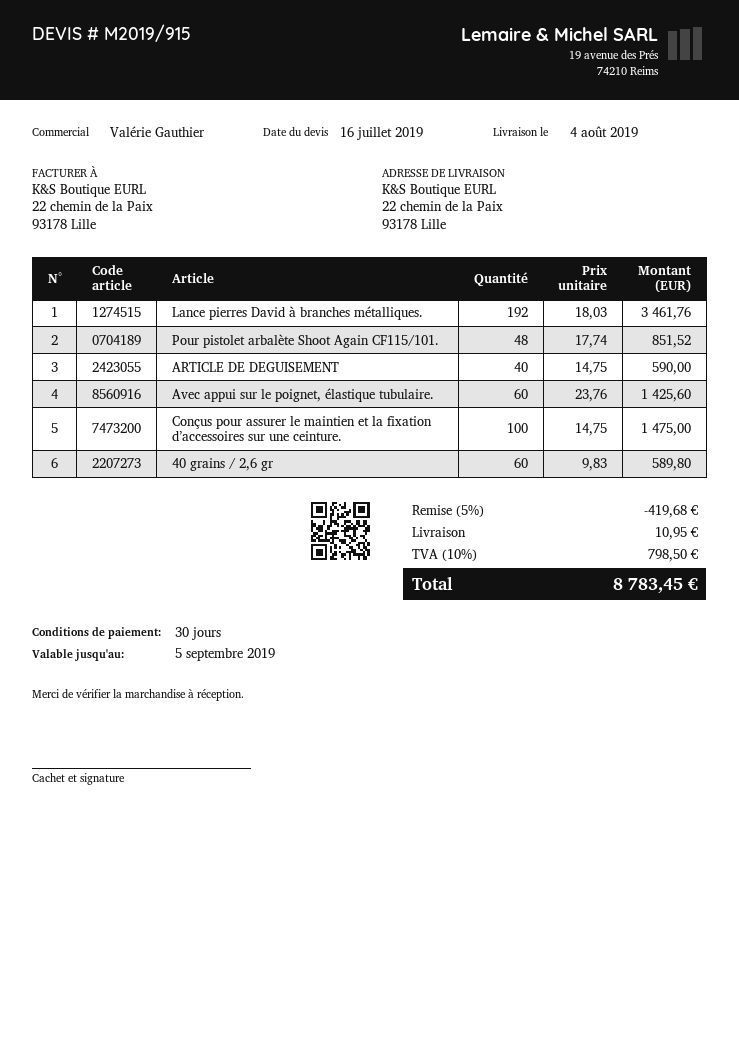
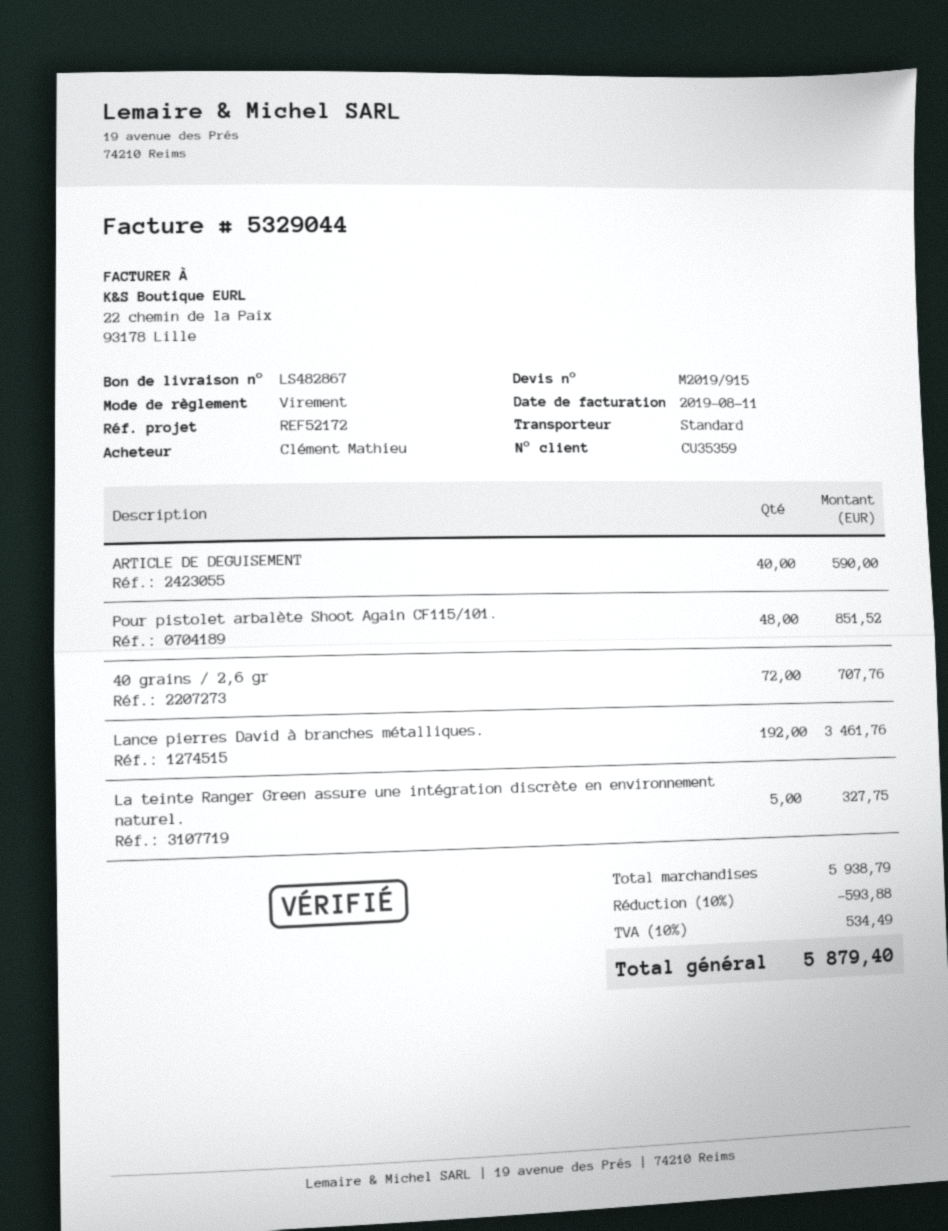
Avec appui sur le poignet, élastique tubulaire.: 60 for 1425.60 -> none
Conçus pour assurer le maintien et la fixation d’accessoires sur une ceinture.: 100 for 1475.00 -> none
40 grains / 2,6 gr: 60 for 589.80 -> 72 for 707.76
La teinte Ranger Green assure une intégration discrète en environnement naturel.: none -> 5 for 327.75
discount: 5% = 419.68 -> 10% = 593.88
shipping: 10.95 -> none
tax: 10% = 798.50 -> 10% = 534.49
total: 8783.45 -> 5879.40

